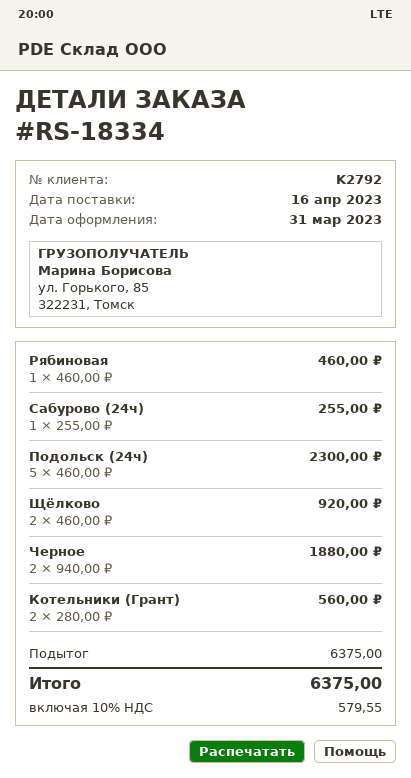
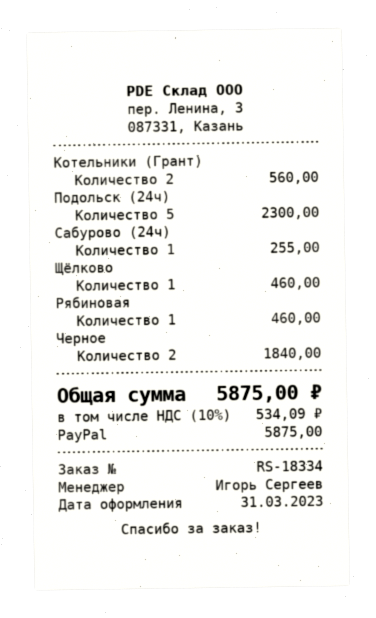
Щёлково: 2 for 920.00 -> 1 for 460.00
Черное: 2 for 1880.00 -> 2 for 1840.00
tax: 10% = 579.55 -> 10% = 534.09
total: 6375.00 -> 5875.00

